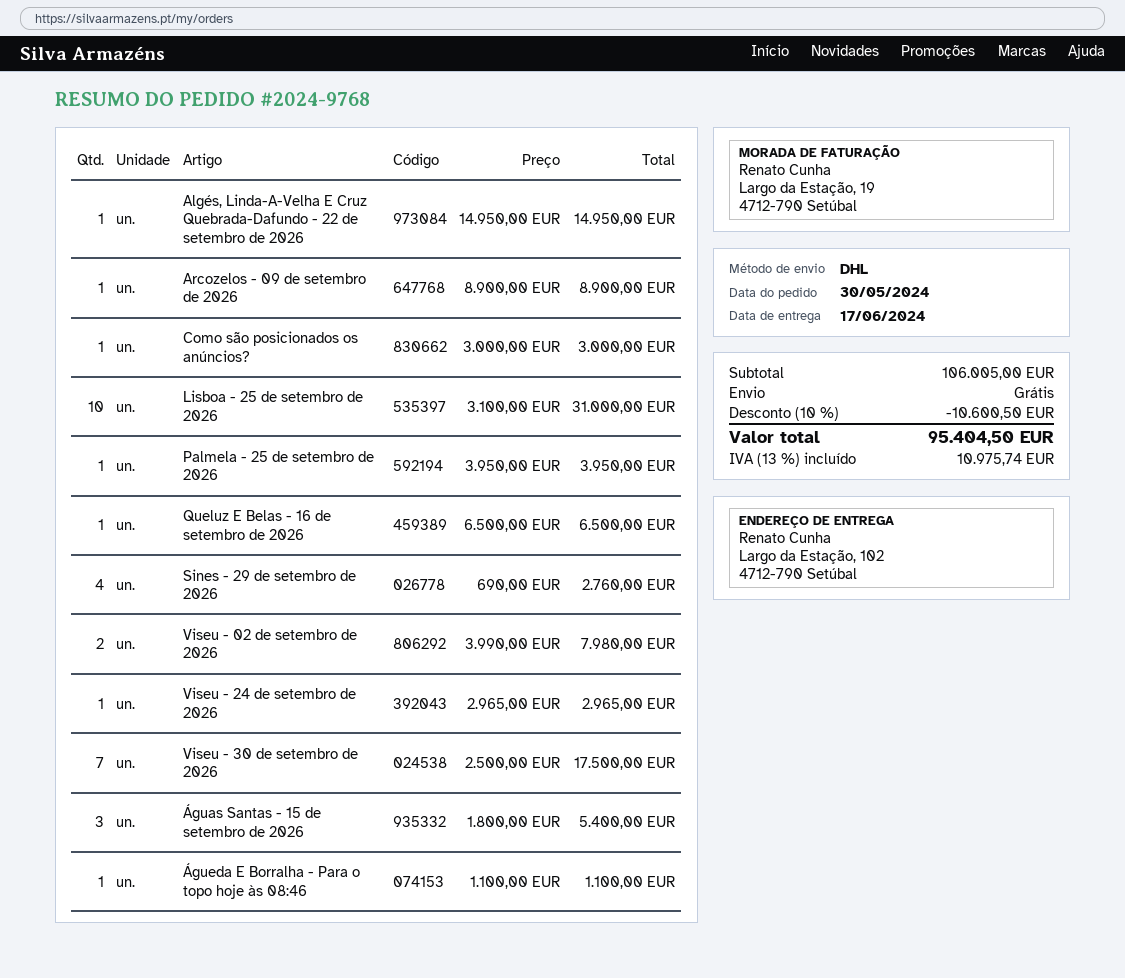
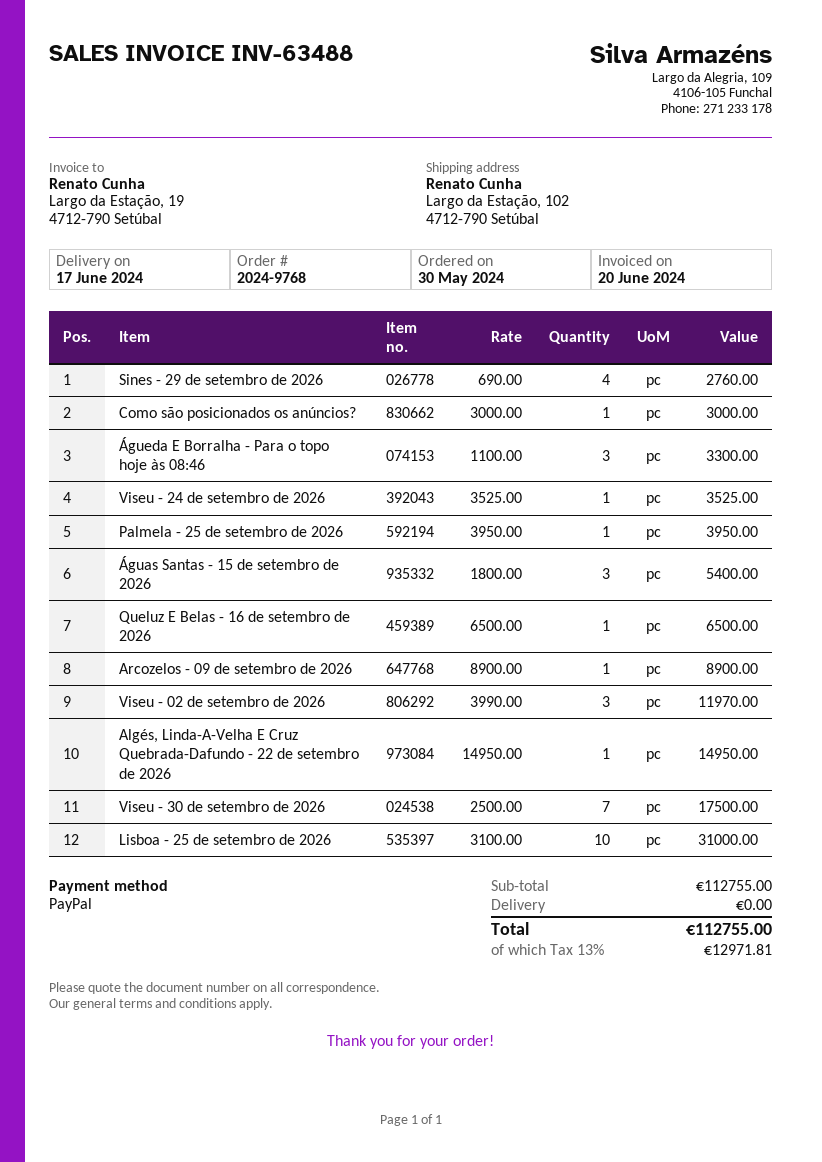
Viseu - 02 de setembro de 2026: 2 x 3990.00 = 7980.00 -> 3 x 3990.00 = 11970.00
Viseu - 24 de setembro de 2026: 1 x 2965.00 = 2965.00 -> 1 x 3525.00 = 3525.00
Águeda E Borralha - Para o topo hoje às 08:46: 1 x 1100.00 = 1100.00 -> 3 x 1100.00 = 3300.00
subtotal: 106005.00 -> 112755.00
discount: 10% = 10600.50 -> none
tax: 13% = 10975.74 -> 13% = 12971.81
total: 95404.50 -> 112755.00

